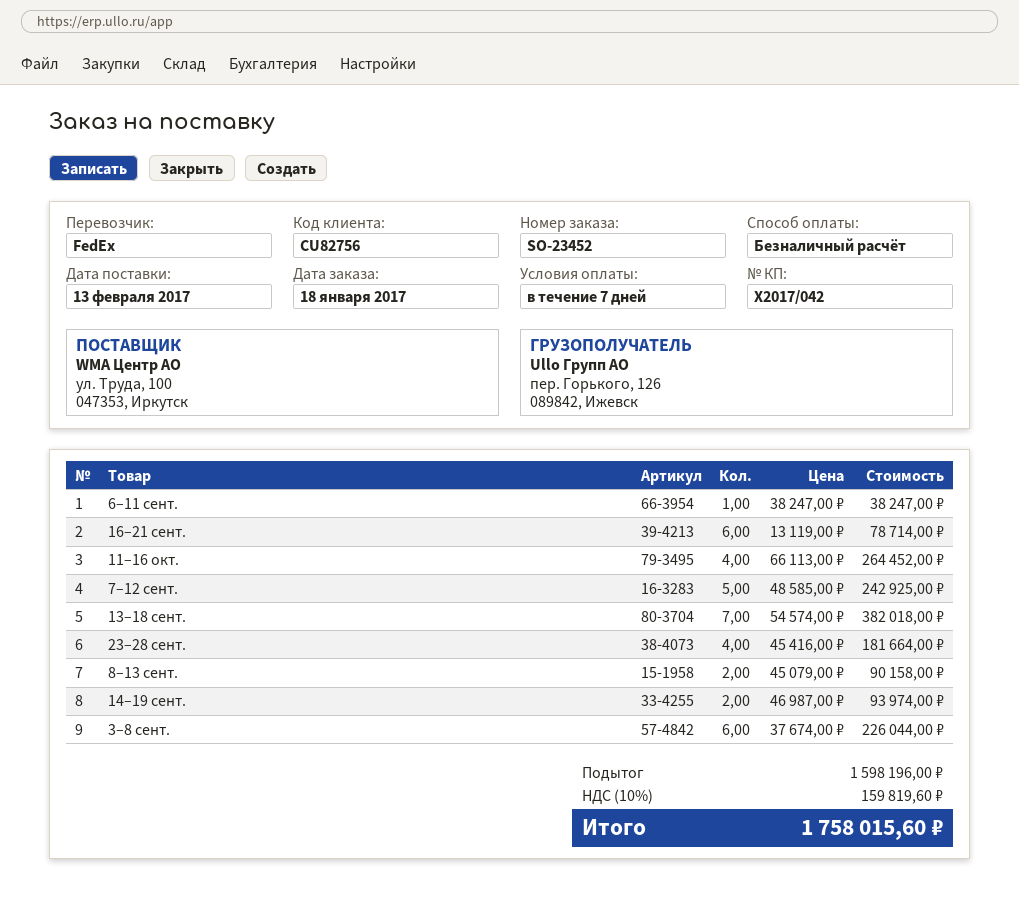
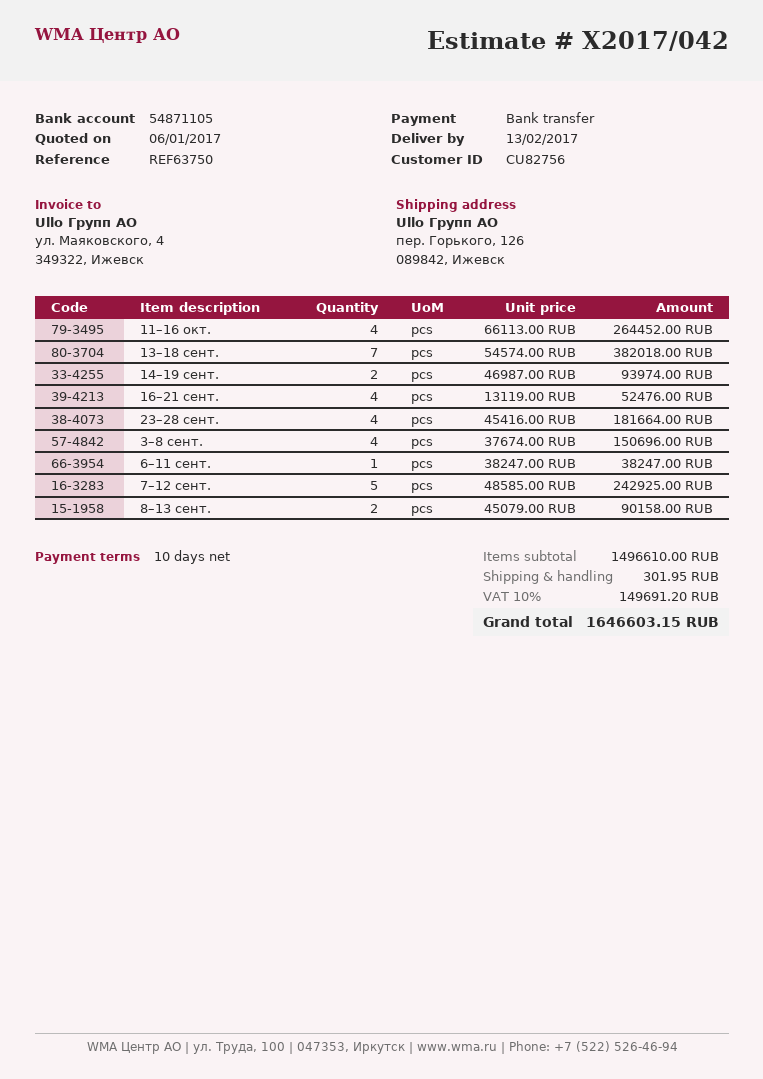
payment terms: 7 days -> 10 days
16–21 сент.: 6 x 13119.00 = 78714.00 -> 4 x 13119.00 = 52476.00
3–8 сент.: 6 x 37674.00 = 226044.00 -> 4 x 37674.00 = 150696.00
subtotal: 1598196.00 -> 1496610.00
shipping: none -> 301.95
tax: 10% = 159819.60 -> 10% = 149691.20
total: 1758015.60 -> 1646603.15

